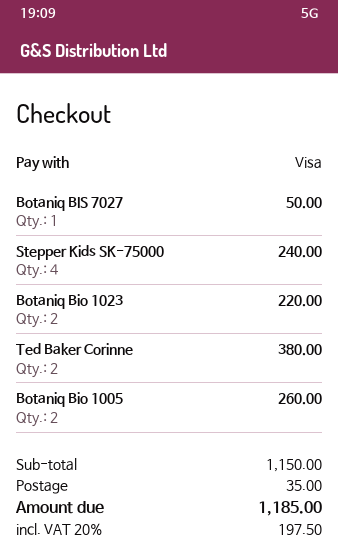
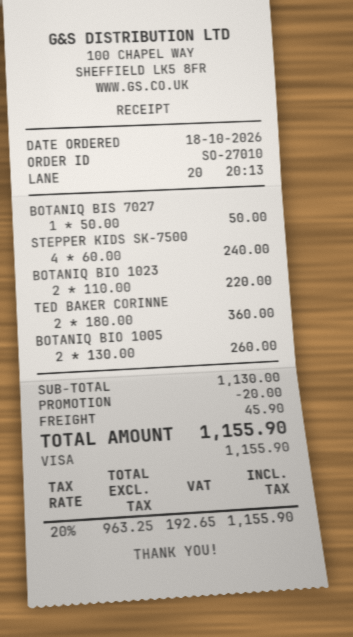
Ted Baker Corinne: 2 for 380.00 -> 2 for 360.00
subtotal: 1150.00 -> 1130.00
discount: none -> 20.00
shipping: 35.00 -> 45.90
tax: 20% = 197.50 -> 20% = 192.65
total: 1185.00 -> 1155.90

